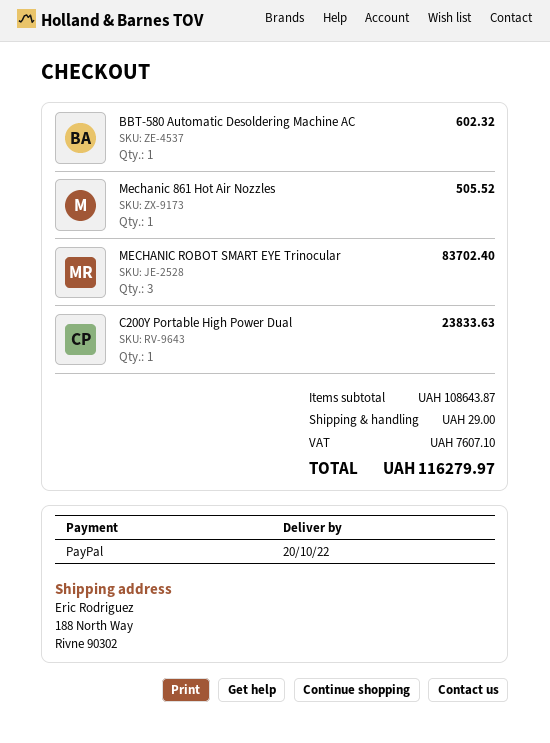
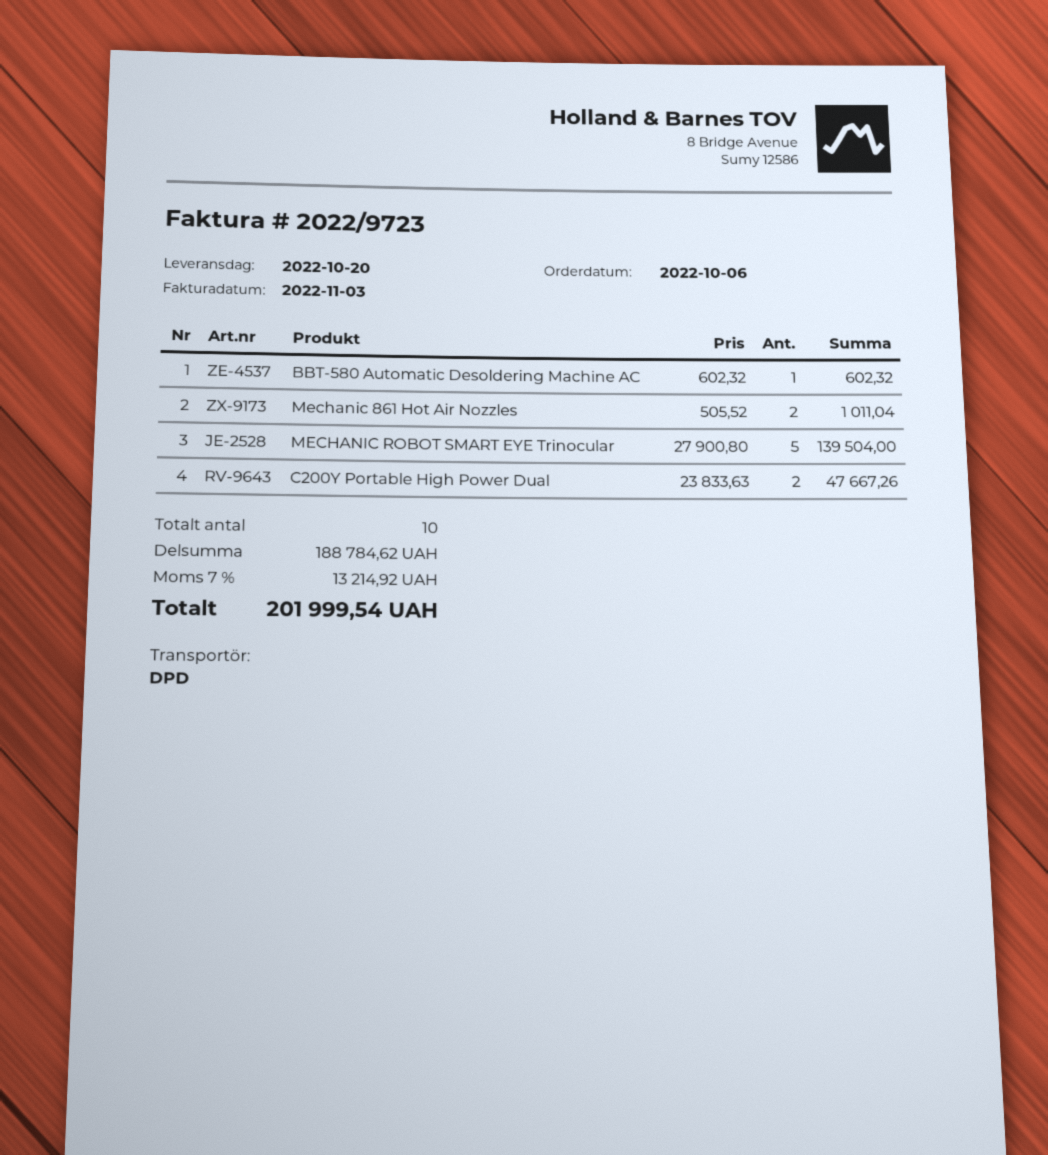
Mechanic 861 Hot Air Nozzles: 1 for 505.52 -> 2 for 1011.04
MECHANIC ROBOT SMART EYE Trinocular: 3 for 83702.40 -> 5 for 139504.00
C200Y Portable High Power Dual: 1 for 23833.63 -> 2 for 47667.26
subtotal: 108643.87 -> 188784.62
shipping: 29.00 -> none
tax: 7607.10 -> 13214.92
total: 116279.97 -> 201999.54

